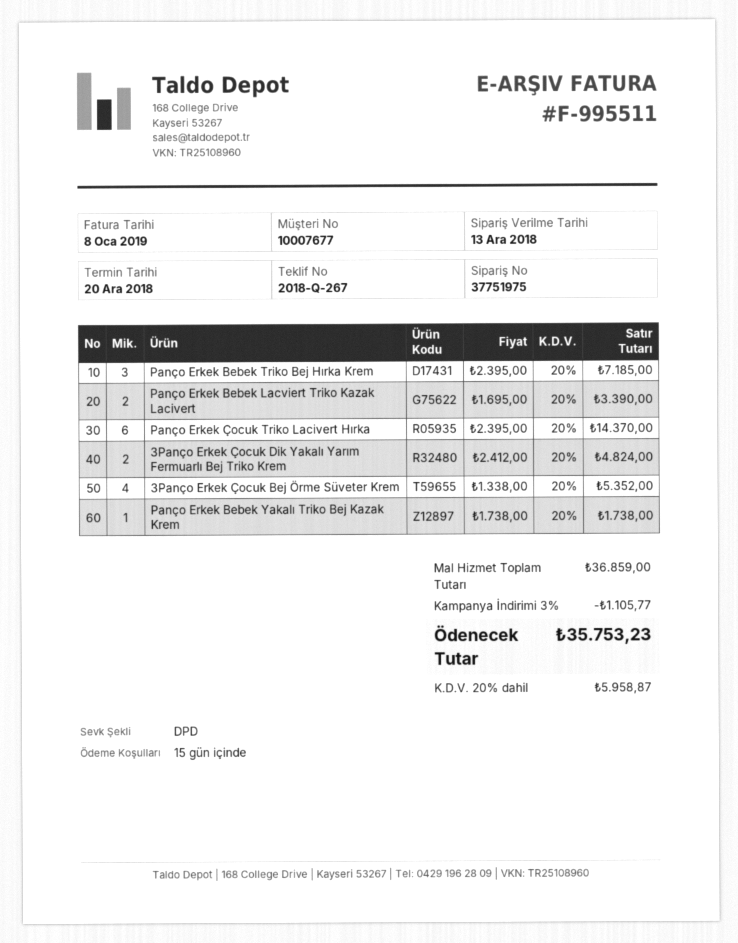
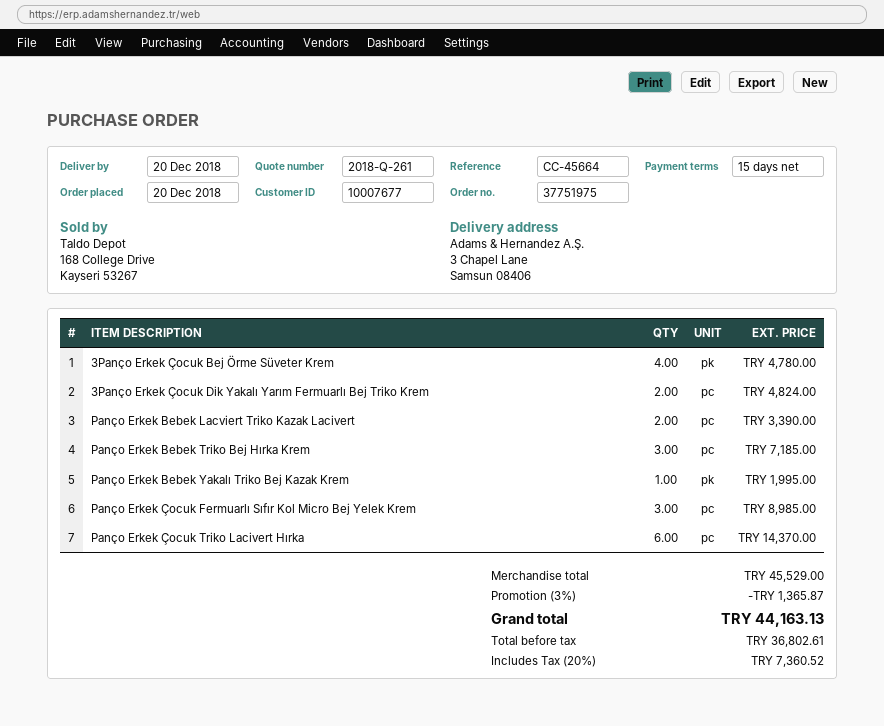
quote number: 2018-Q-267 -> 2018-Q-261
order date: 2018-12-13 -> 2018-12-20
3Panço Erkek Çocuk Bej Örme Süveter Krem: 4 for 5352.00 -> 4 for 4780.00
Panço Erkek Bebek Yakalı Triko Bej Kazak Krem: 1 for 1738.00 -> 1 for 1995.00
Panço Erkek Çocuk Fermuarlı Sıfır Kol Micro Bej Yelek Krem: none -> 3 for 8985.00
subtotal: 36859.00 -> 45529.00
discount: 3% = 1105.77 -> 3% = 1365.87
tax: 20% = 5958.87 -> 20% = 7360.52
total: 35753.23 -> 44163.13

